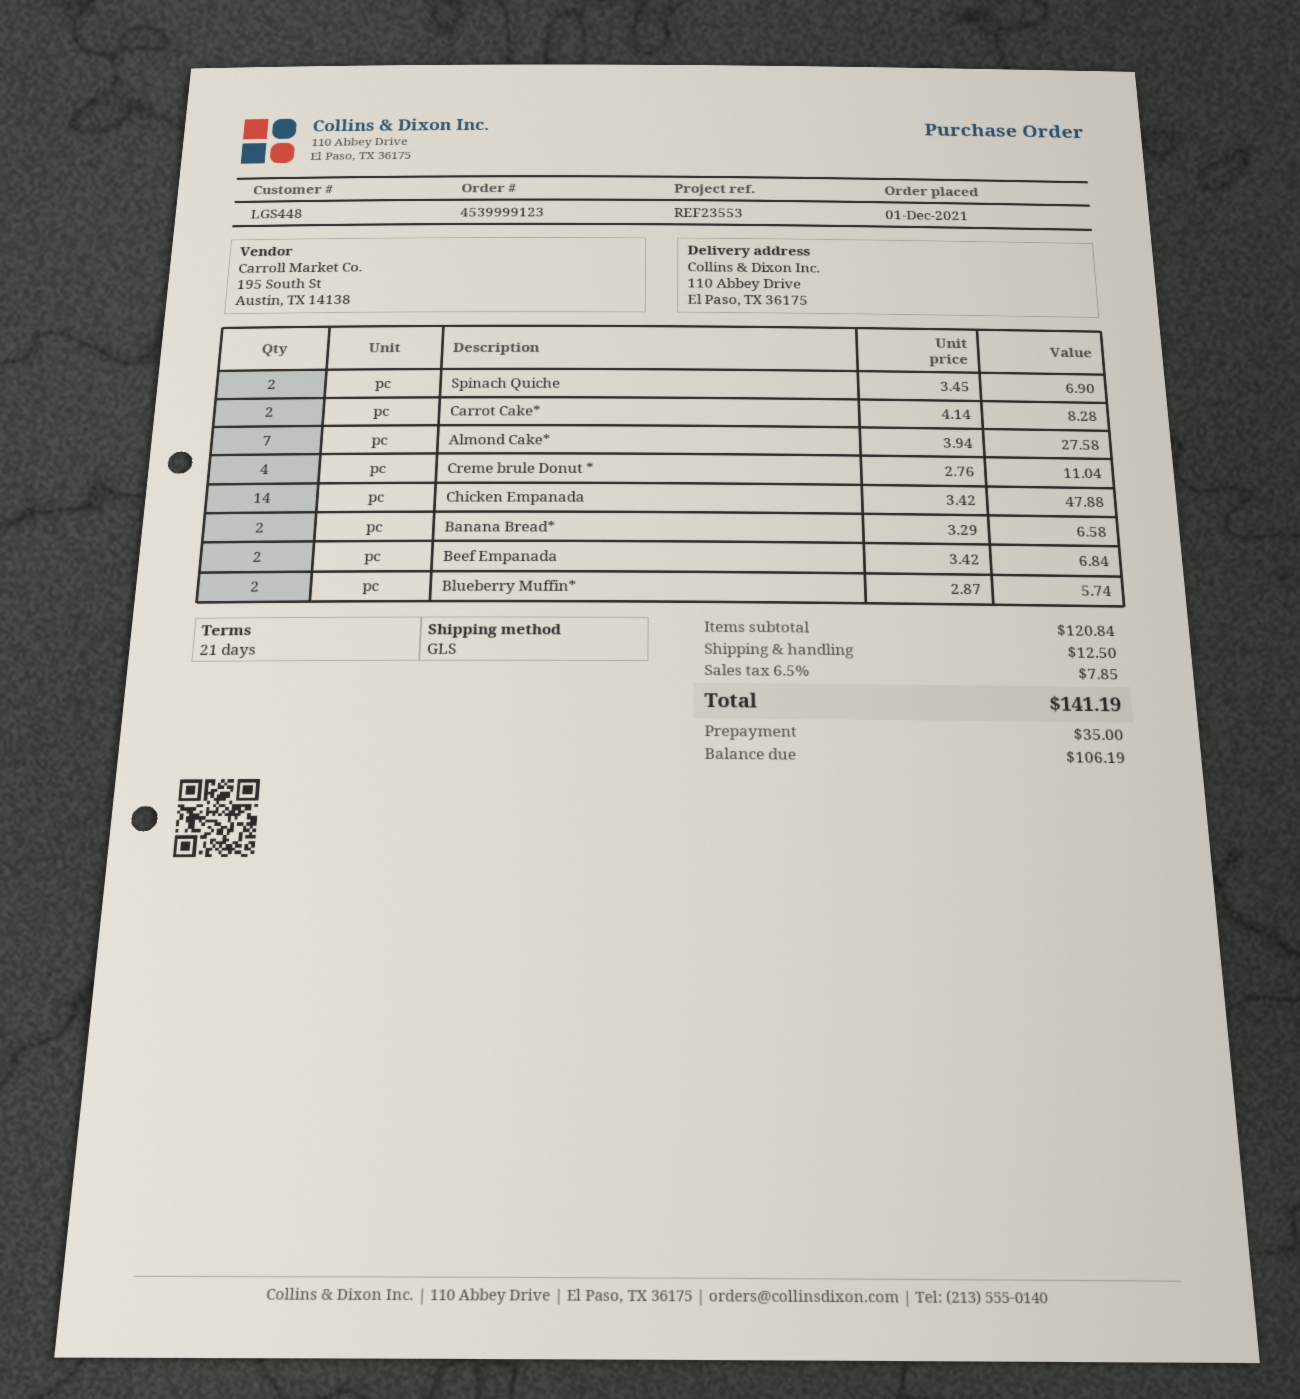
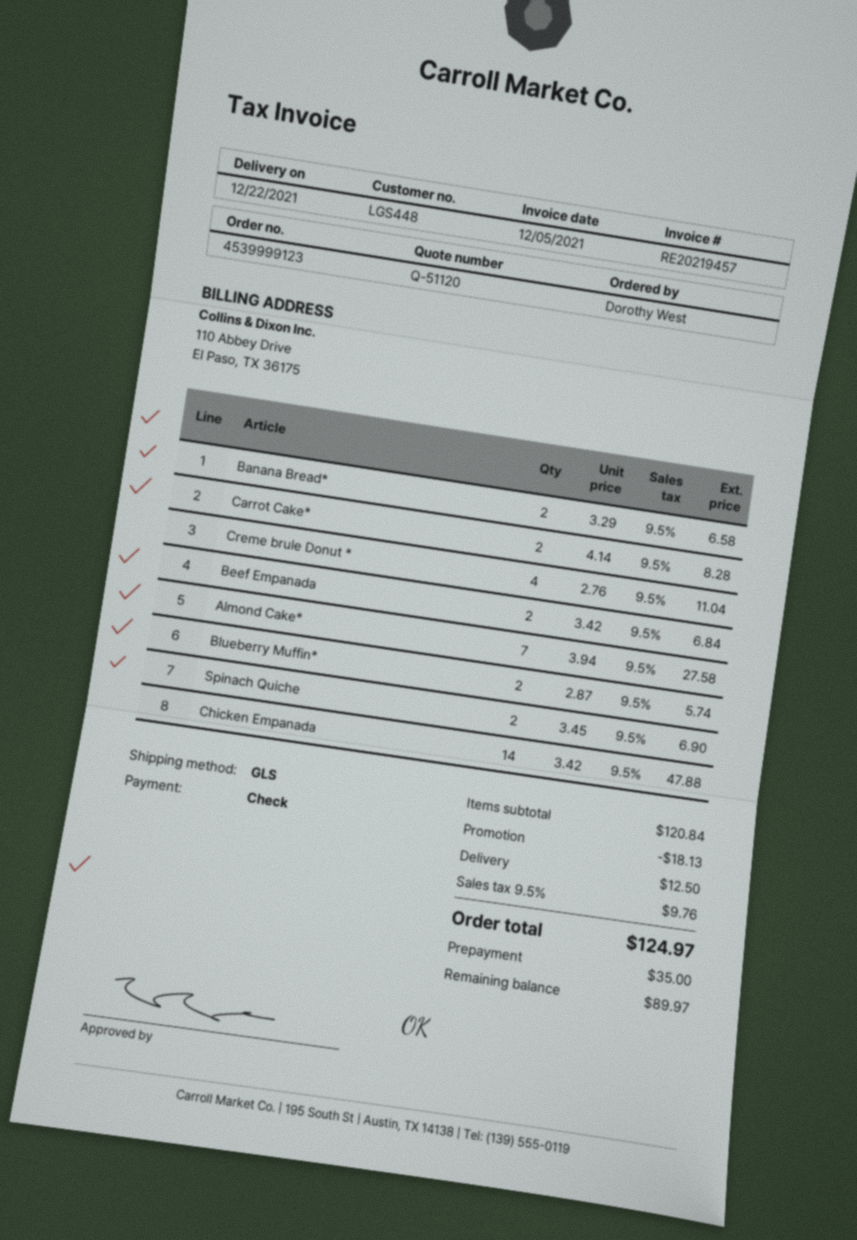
discount: none -> 18.13
tax: 6.5% = 7.85 -> 9.5% = 9.76
total: 141.19 -> 124.97
balance: 106.19 -> 89.97

